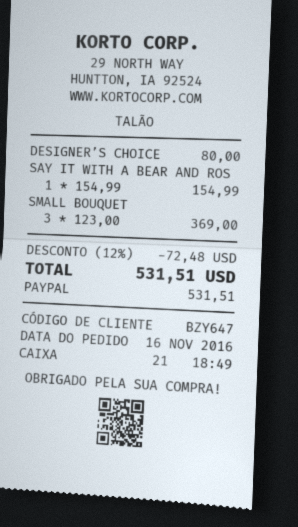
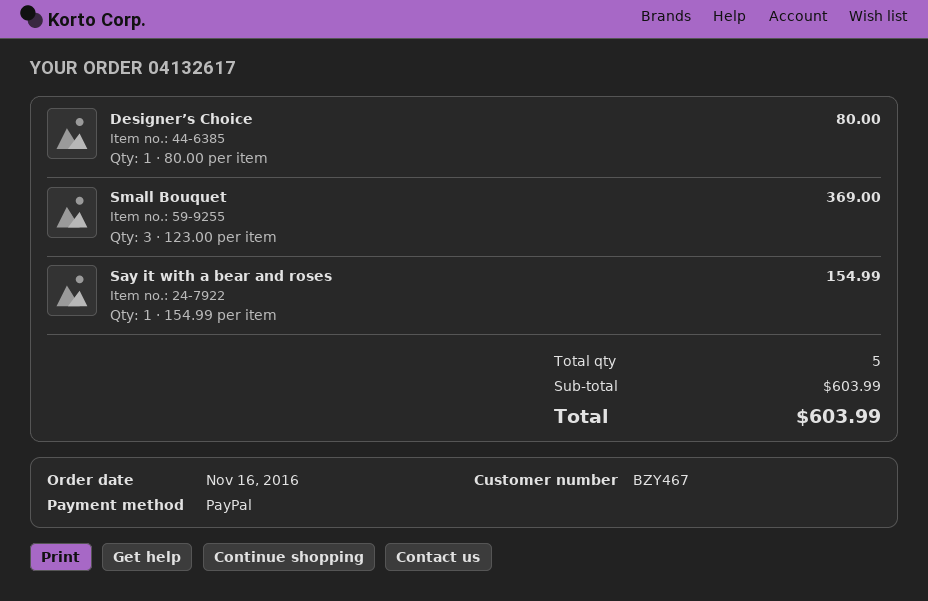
customer number: BZY647 -> BZY467
discount: 12% = 72.48 -> none
total: 531.51 -> 603.99

